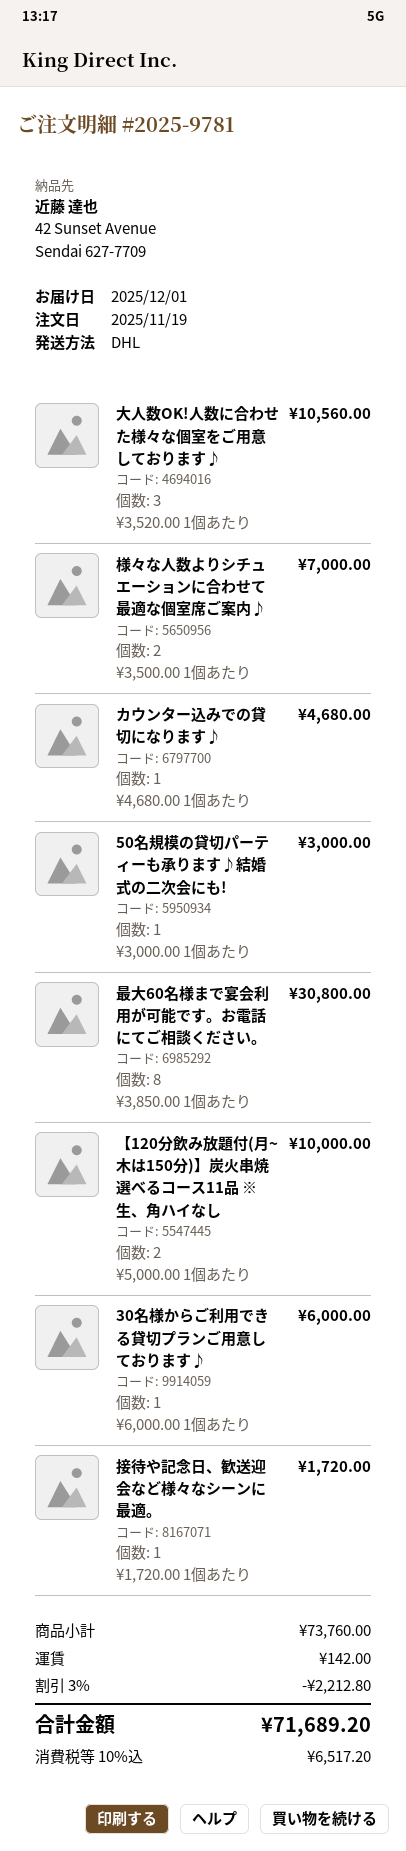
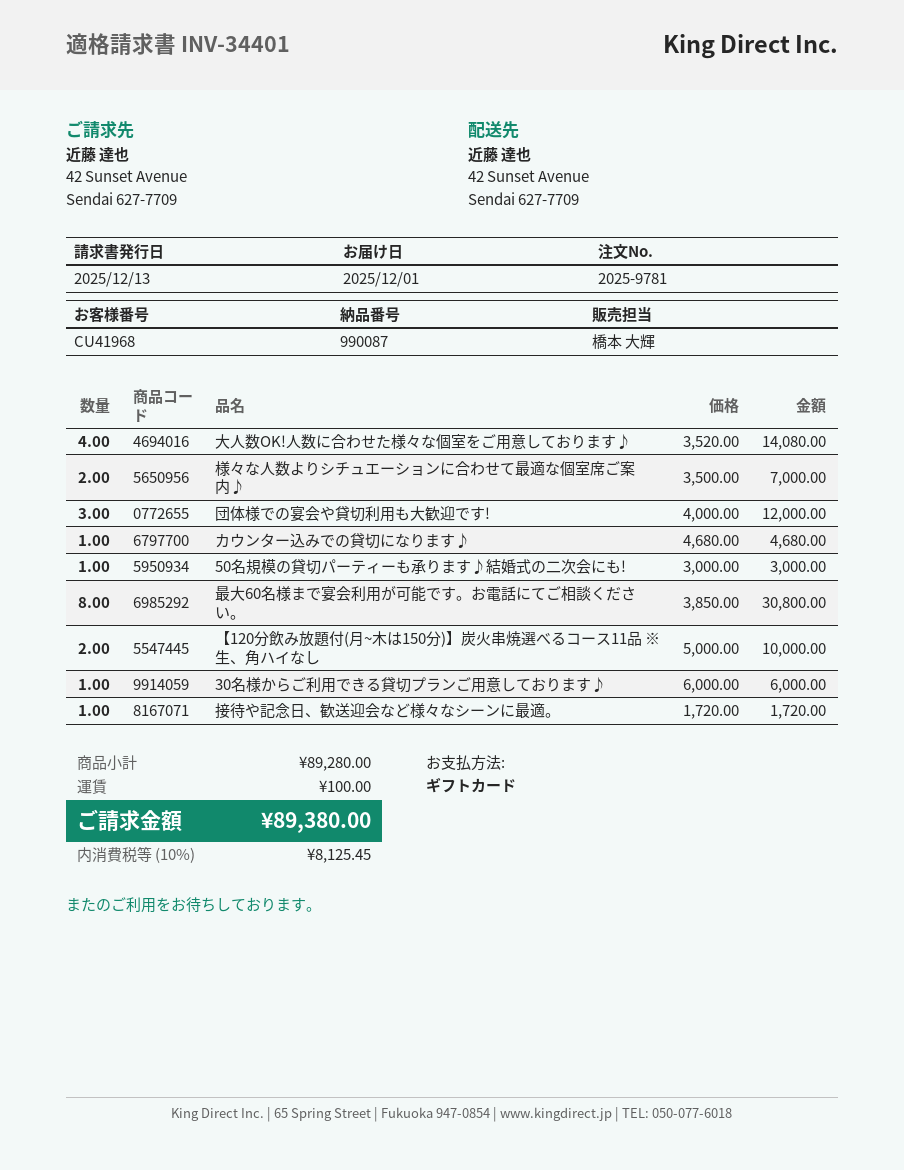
大人数OK!人数に合わせた様々な個室をご用意しております♪: 3 x 3520.00 = 10560.00 -> 4 x 3520.00 = 14080.00
団体様での宴会や貸切利用も大歓迎です!: none -> 3 x 4000.00 = 12000.00
subtotal: 73760.00 -> 89280.00
discount: 3% = 2212.80 -> none
shipping: 142.00 -> 100.00
tax: 10% = 6517.20 -> 10% = 8125.45
total: 71689.20 -> 89380.00

